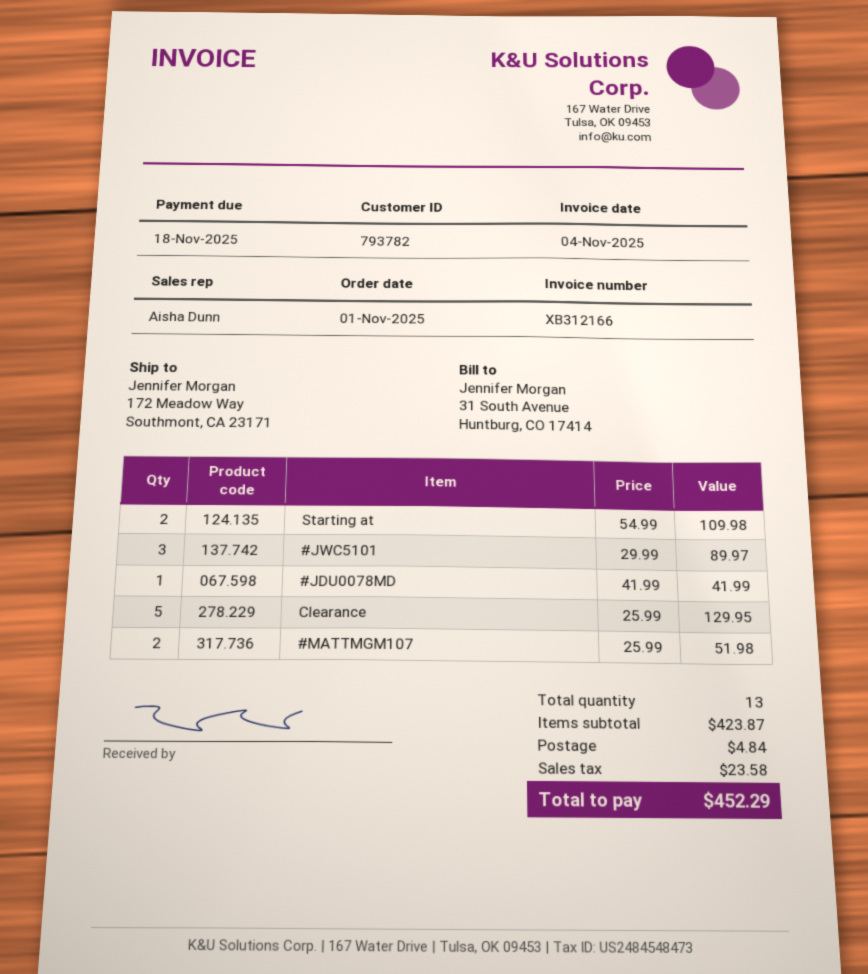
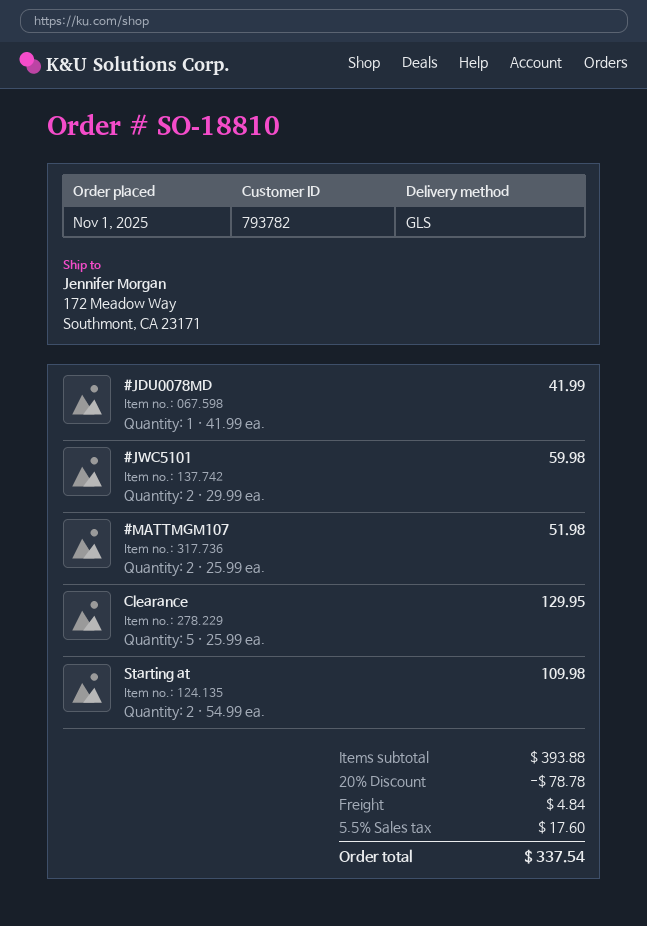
#JWC5101: 3 x 29.99 = 89.97 -> 2 x 29.99 = 59.98
subtotal: 423.87 -> 393.88
discount: none -> 20% = 78.78
tax: 23.58 -> 17.60
total: 452.29 -> 337.54

